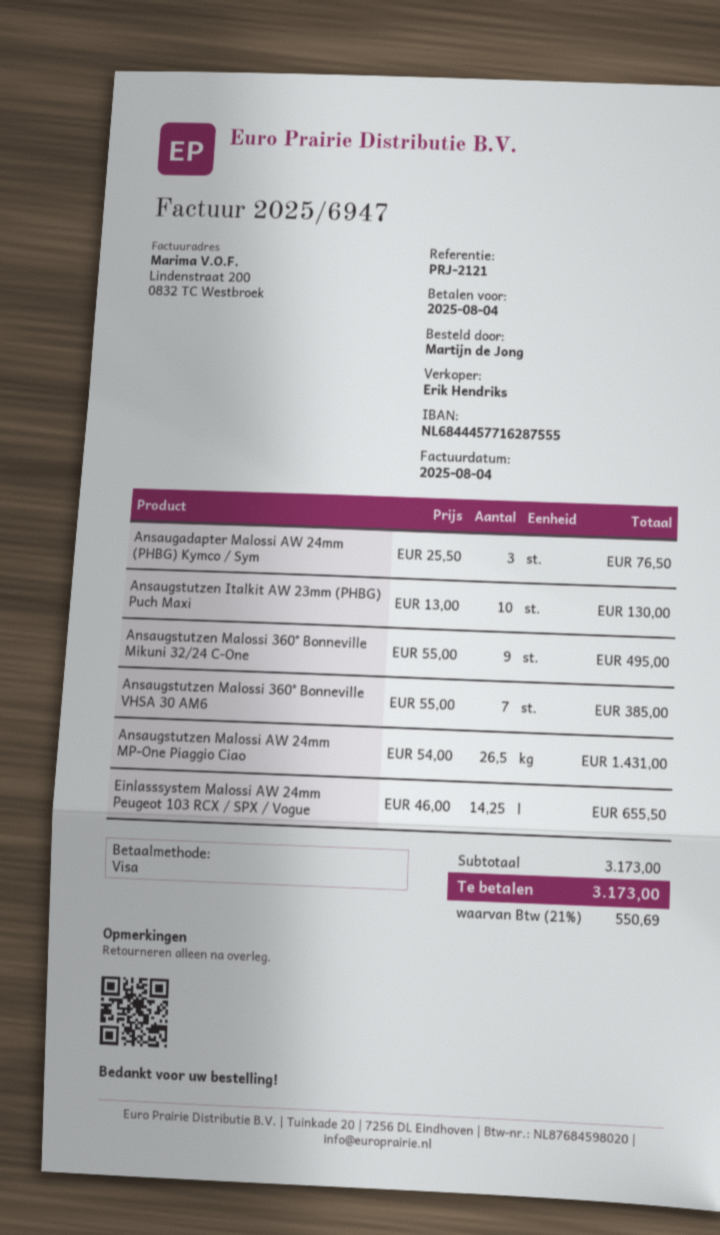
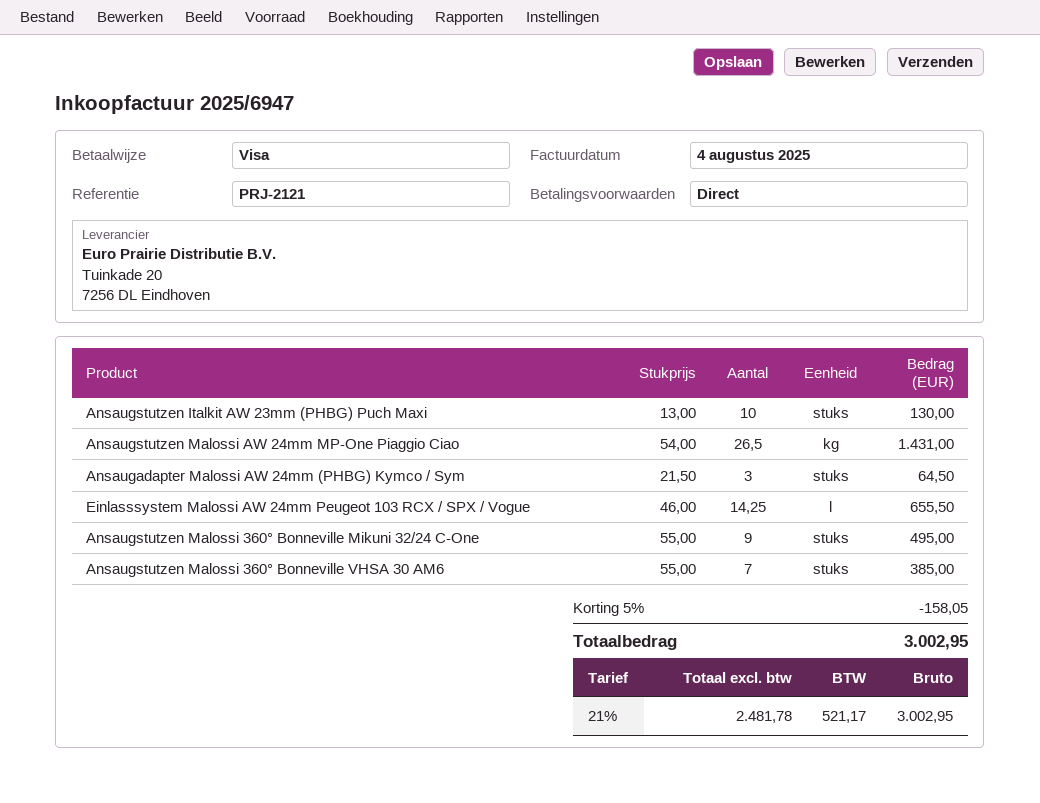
Ansaugadapter Malossi AW 24mm (PHBG) Kymco / Sym: 3 x 25.50 = 76.50 -> 3 x 21.50 = 64.50
discount: none -> 5% = 158.05
tax: 21% = 550.69 -> 21% = 521.17
total: 3173.00 -> 3002.95

